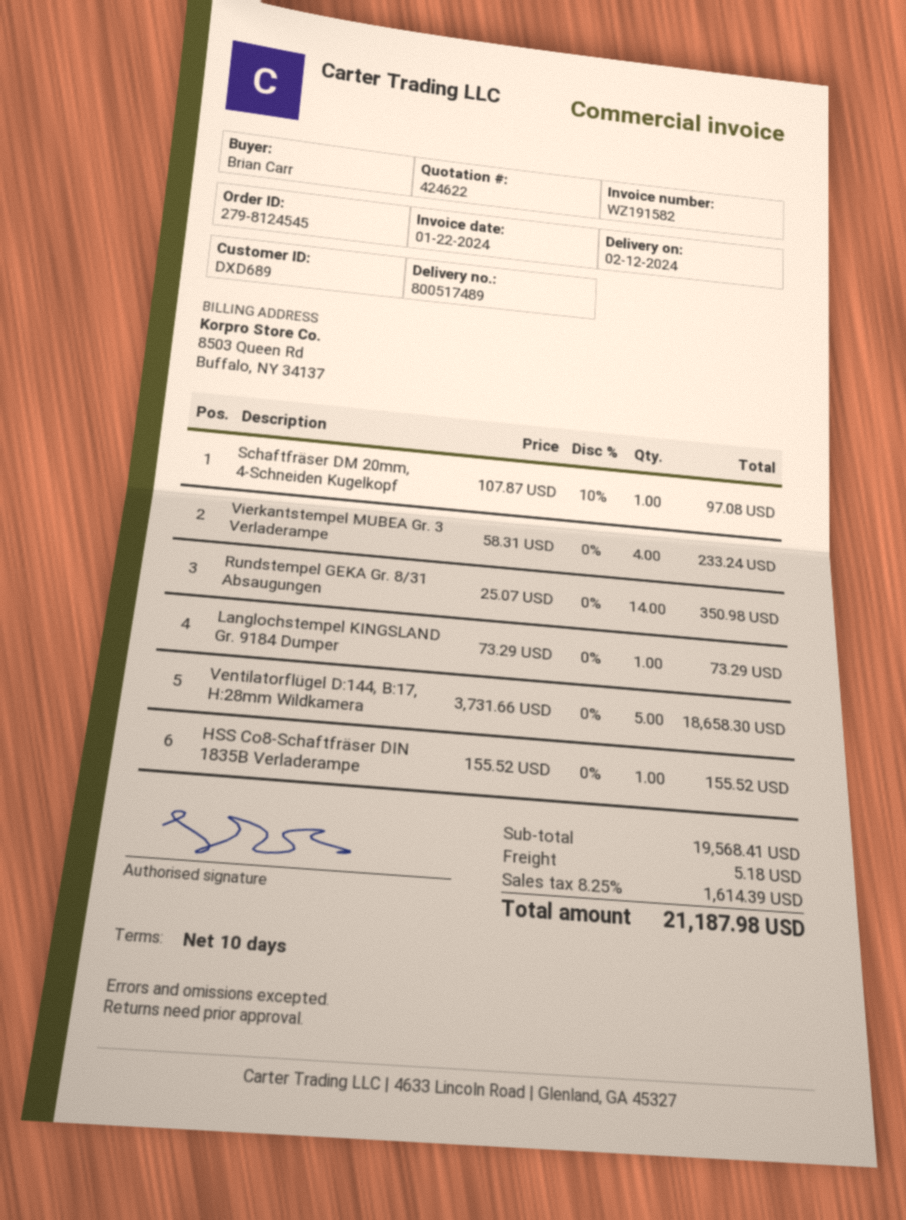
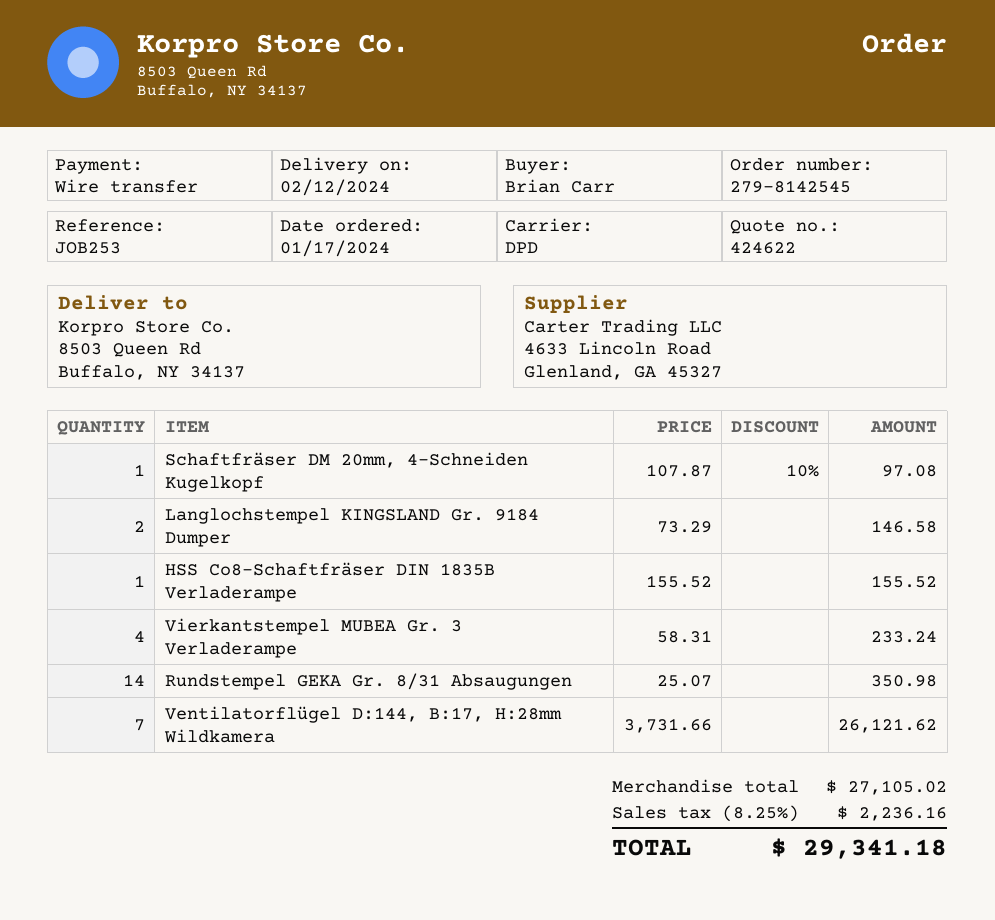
order number: 279-8124545 -> 279-8142545
Langlochstempel KINGSLAND Gr. 9184 Dumper: 1 x 73.29 = 73.29 -> 2 x 73.29 = 146.58
Ventilatorflügel D:144, B:17, H:28mm Wildkamera: 5 x 3731.66 = 18658.30 -> 7 x 3731.66 = 26121.62
subtotal: 19568.41 -> 27105.02
shipping: 5.18 -> none
tax: 8.25% = 1614.39 -> 8.25% = 2236.16
total: 21187.98 -> 29341.18

